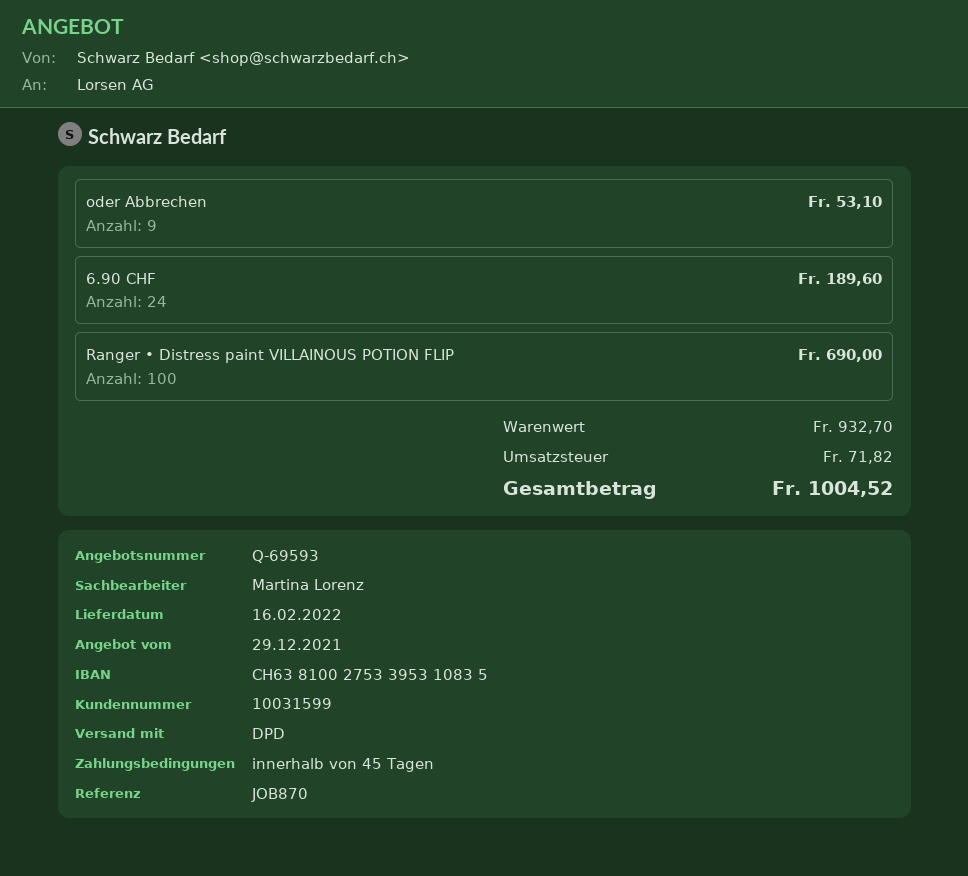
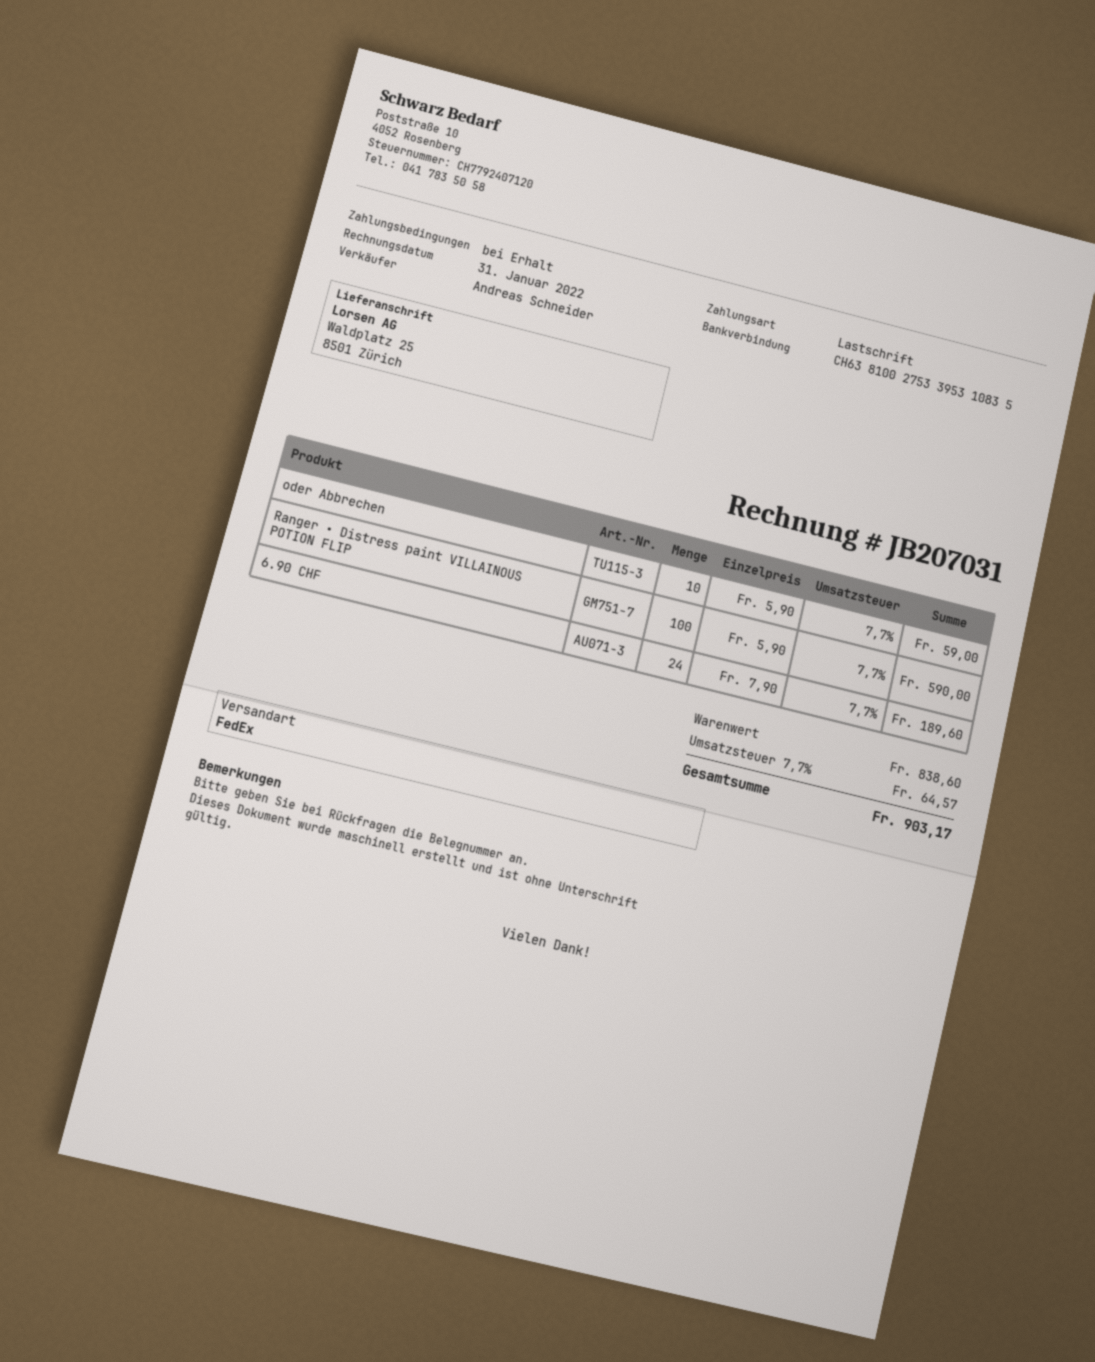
payment terms: 45 days -> on receipt
sales rep: Martina Lorenz -> Andreas Schneider
shipping method: DPD -> FedEx
oder Abbrechen: 9 for 53.10 -> 10 for 59.00
Ranger • Distress paint VILLAINOUS POTION FLIP: 100 for 690.00 -> 100 for 590.00
subtotal: 932.70 -> 838.60
tax: 71.82 -> 64.57
total: 1004.52 -> 903.17

